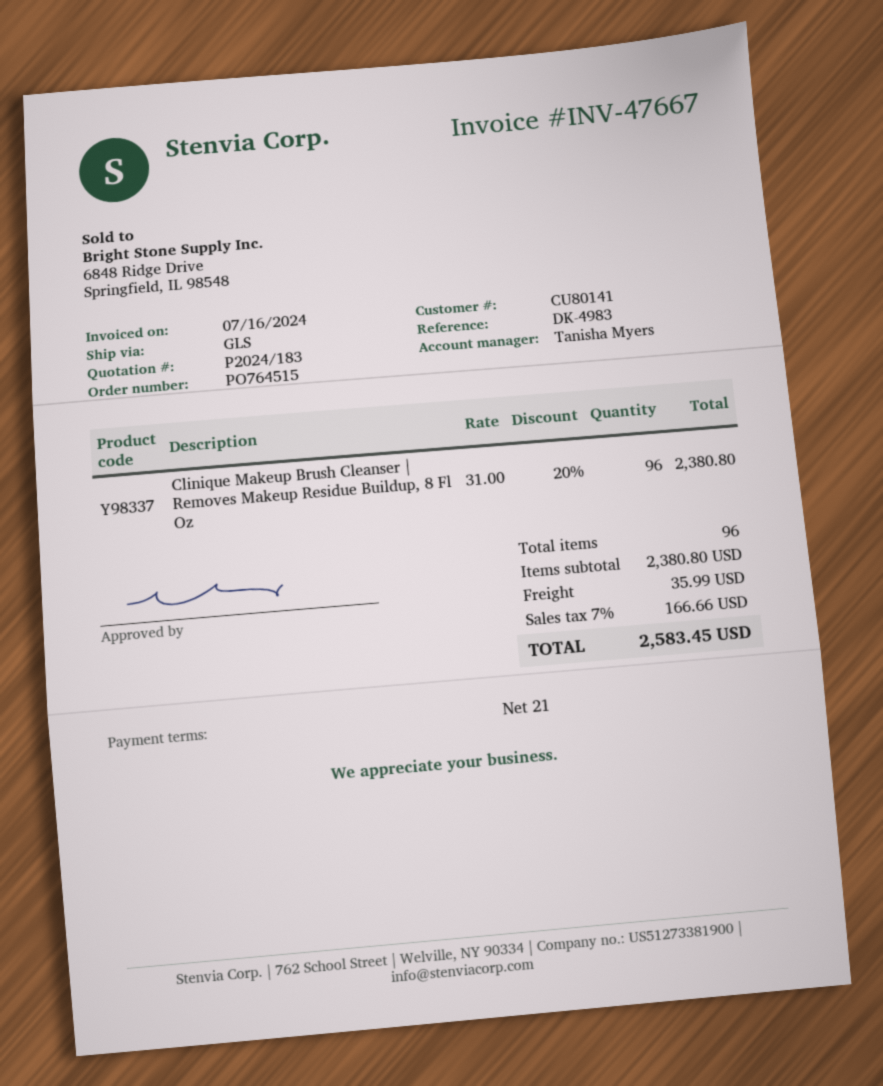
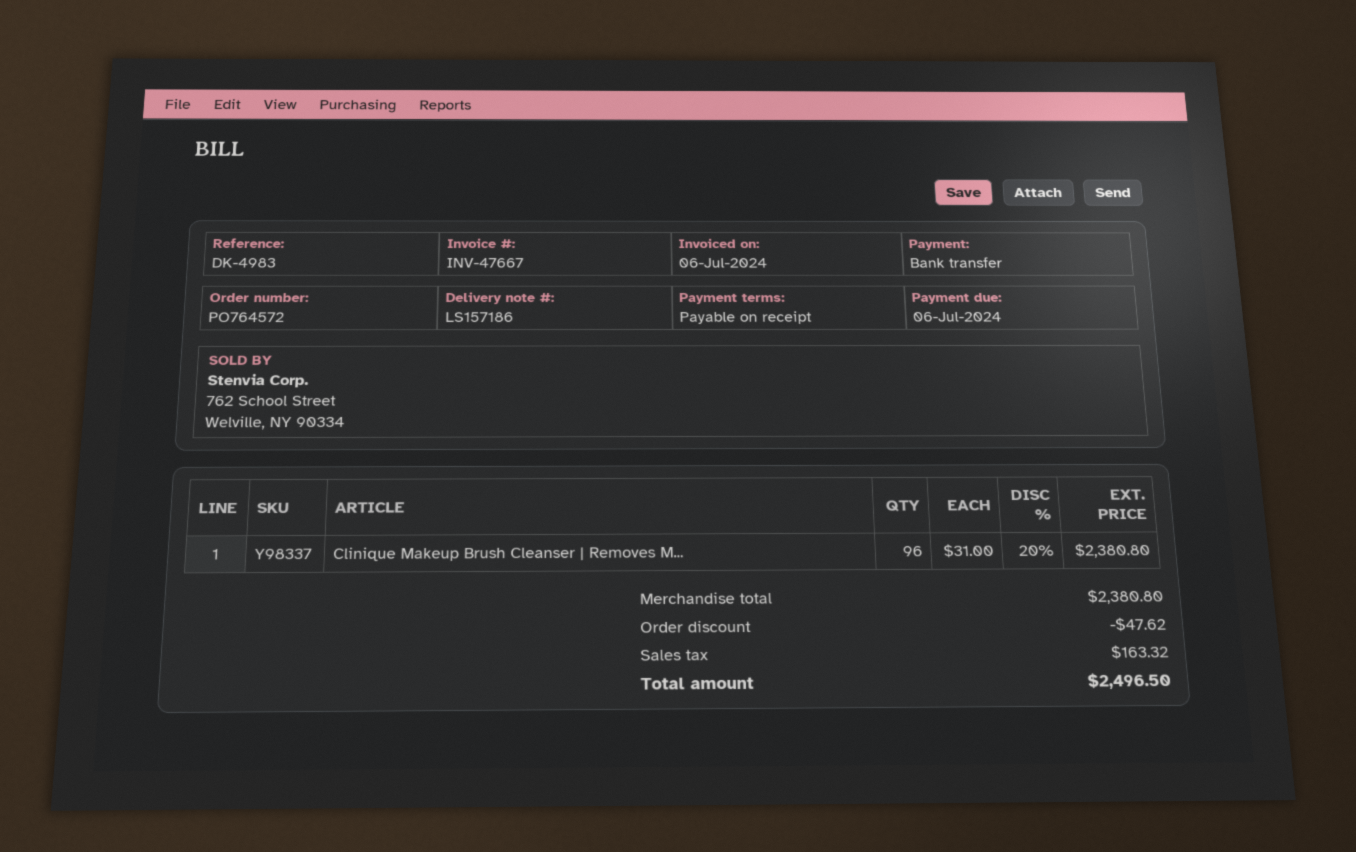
order number: PO764515 -> PO764572
invoice date: 2024-07-16 -> 2024-07-06
payment terms: 21 days -> on receipt
discount: none -> 47.62
shipping: 35.99 -> none
tax: 166.66 -> 163.32
total: 2583.45 -> 2496.50

